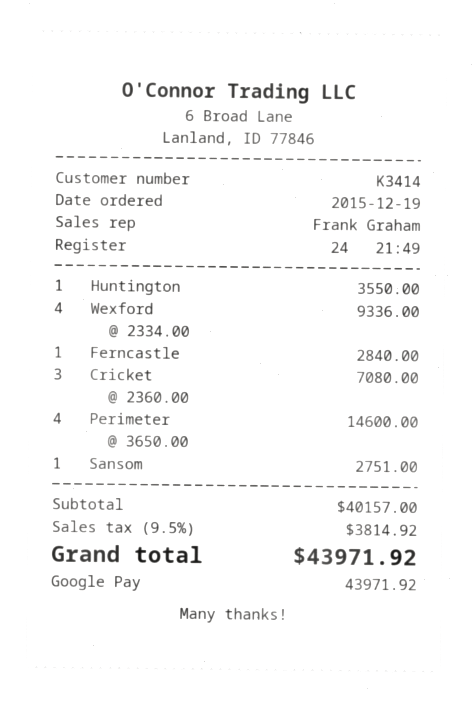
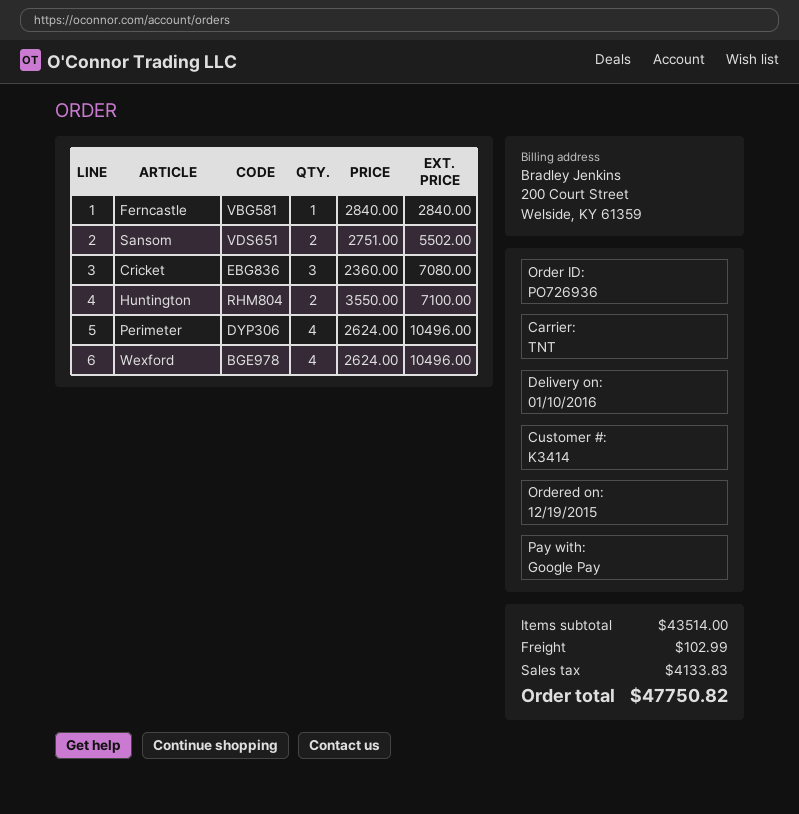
Huntington: 1 x 3550.00 = 3550.00 -> 2 x 3550.00 = 7100.00
Wexford: 4 x 2334.00 = 9336.00 -> 4 x 2624.00 = 10496.00
Perimeter: 4 x 3650.00 = 14600.00 -> 4 x 2624.00 = 10496.00
Sansom: 1 x 2751.00 = 2751.00 -> 2 x 2751.00 = 5502.00
subtotal: 40157.00 -> 43514.00
shipping: none -> 102.99
tax: 3814.92 -> 4133.83
total: 43971.92 -> 47750.82

